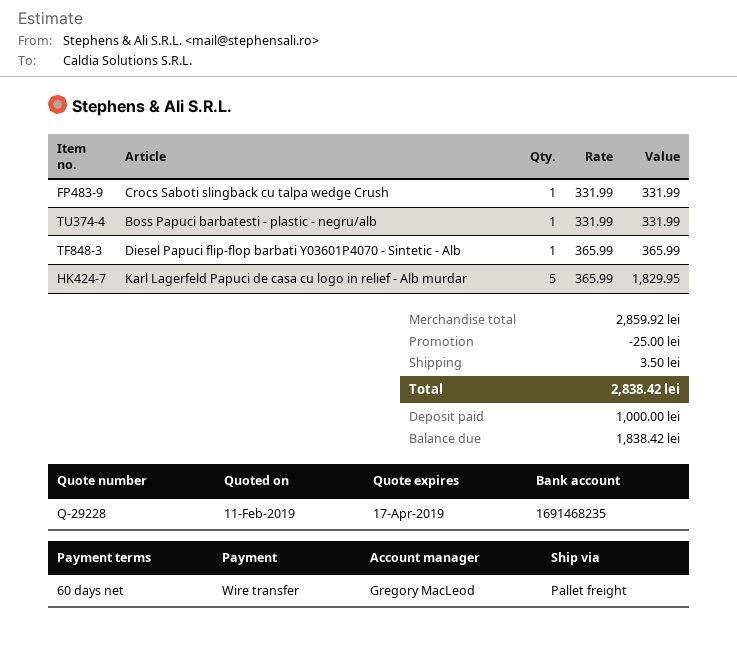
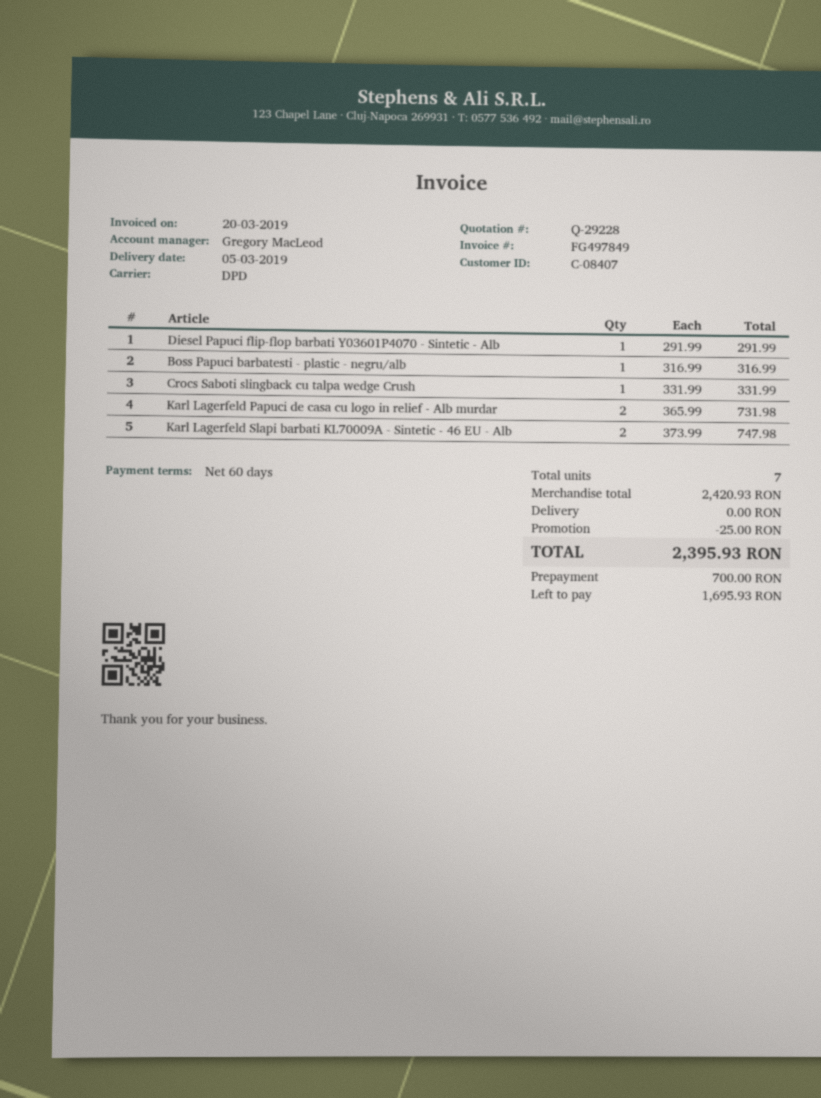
shipping method: pallet freight -> DPD
Boss Papuci barbatesti - plastic - negru/alb: 1 x 331.99 = 331.99 -> 1 x 316.99 = 316.99
Diesel Papuci flip-flop barbati Y03601P4070 - Sintetic - Alb: 1 x 365.99 = 365.99 -> 1 x 291.99 = 291.99
Karl Lagerfeld Papuci de casa cu logo in relief - Alb murdar: 5 x 365.99 = 1829.95 -> 2 x 365.99 = 731.98
Karl Lagerfeld Slapi barbati KL70009A - Sintetic - 46 EU - Alb: none -> 2 x 373.99 = 747.98
subtotal: 2859.92 -> 2420.93
shipping: 3.50 -> 0.00
total: 2838.42 -> 2395.93
deposit: 1000.00 -> 700.00
balance: 1838.42 -> 1695.93

